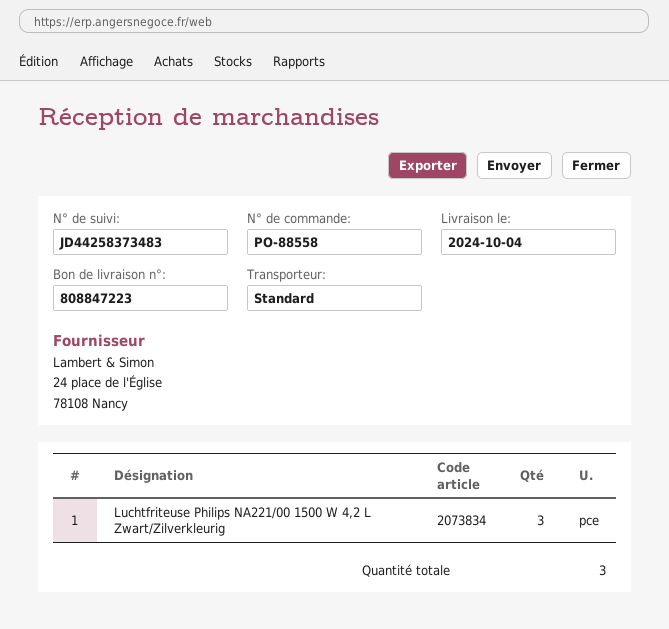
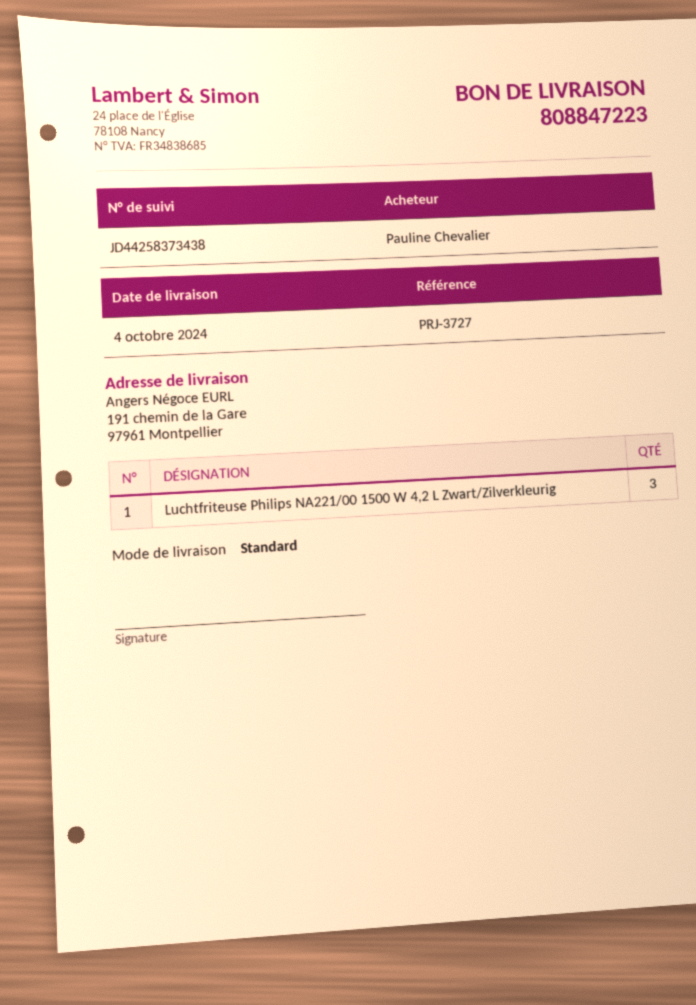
tracking number: JD44258373483 -> JD44258373438

